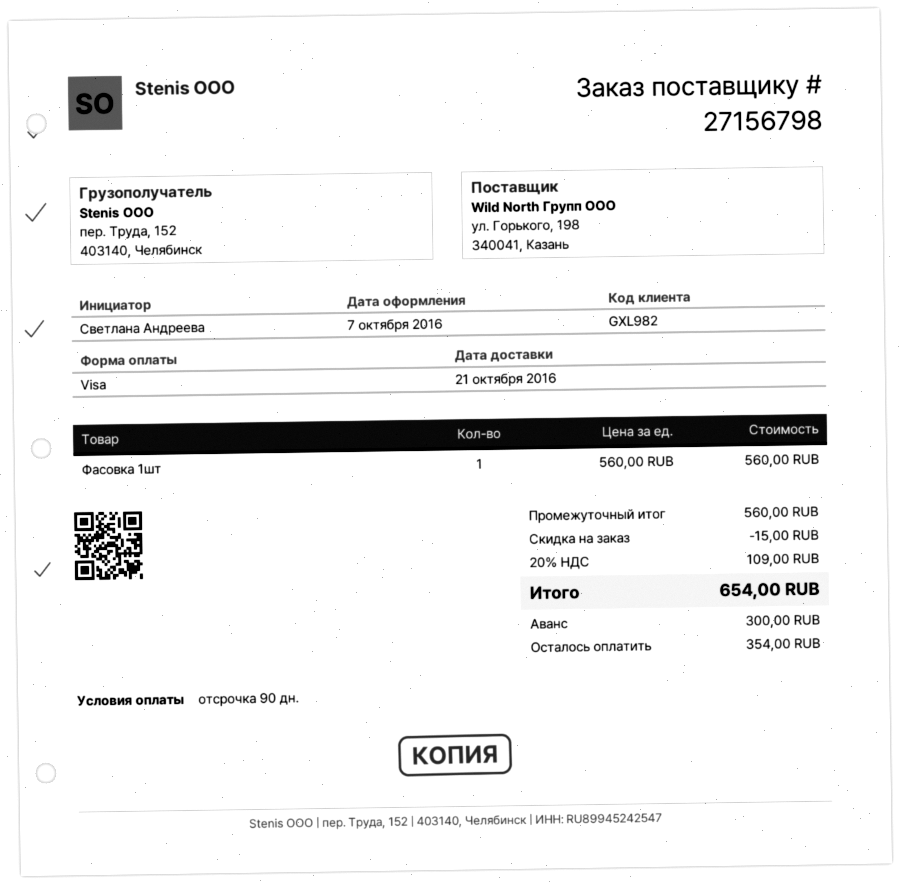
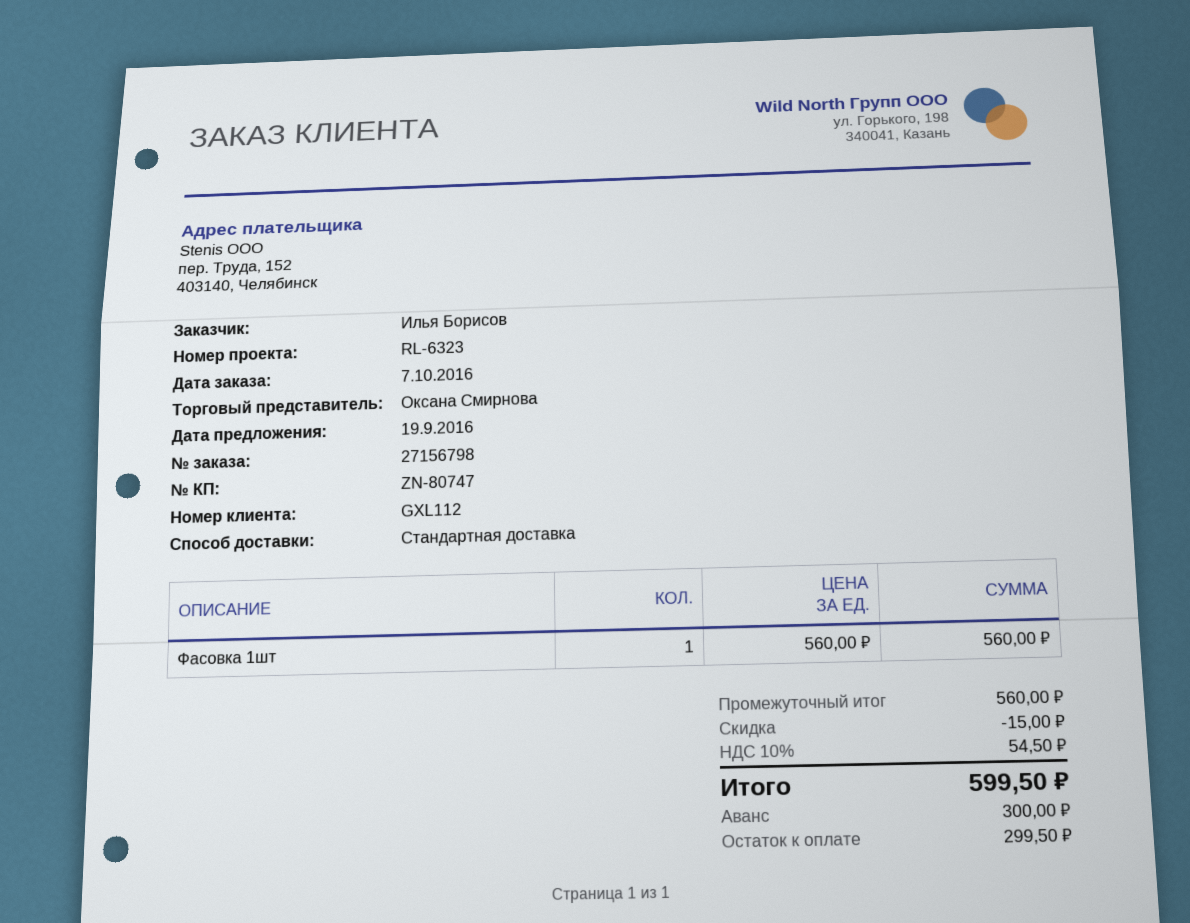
customer number: GXL982 -> GXL112
ordered by: Светлана Андреева -> Илья Борисов
tax: 20% = 109.00 -> 10% = 54.50
total: 654.00 -> 599.50
balance: 354.00 -> 299.50

